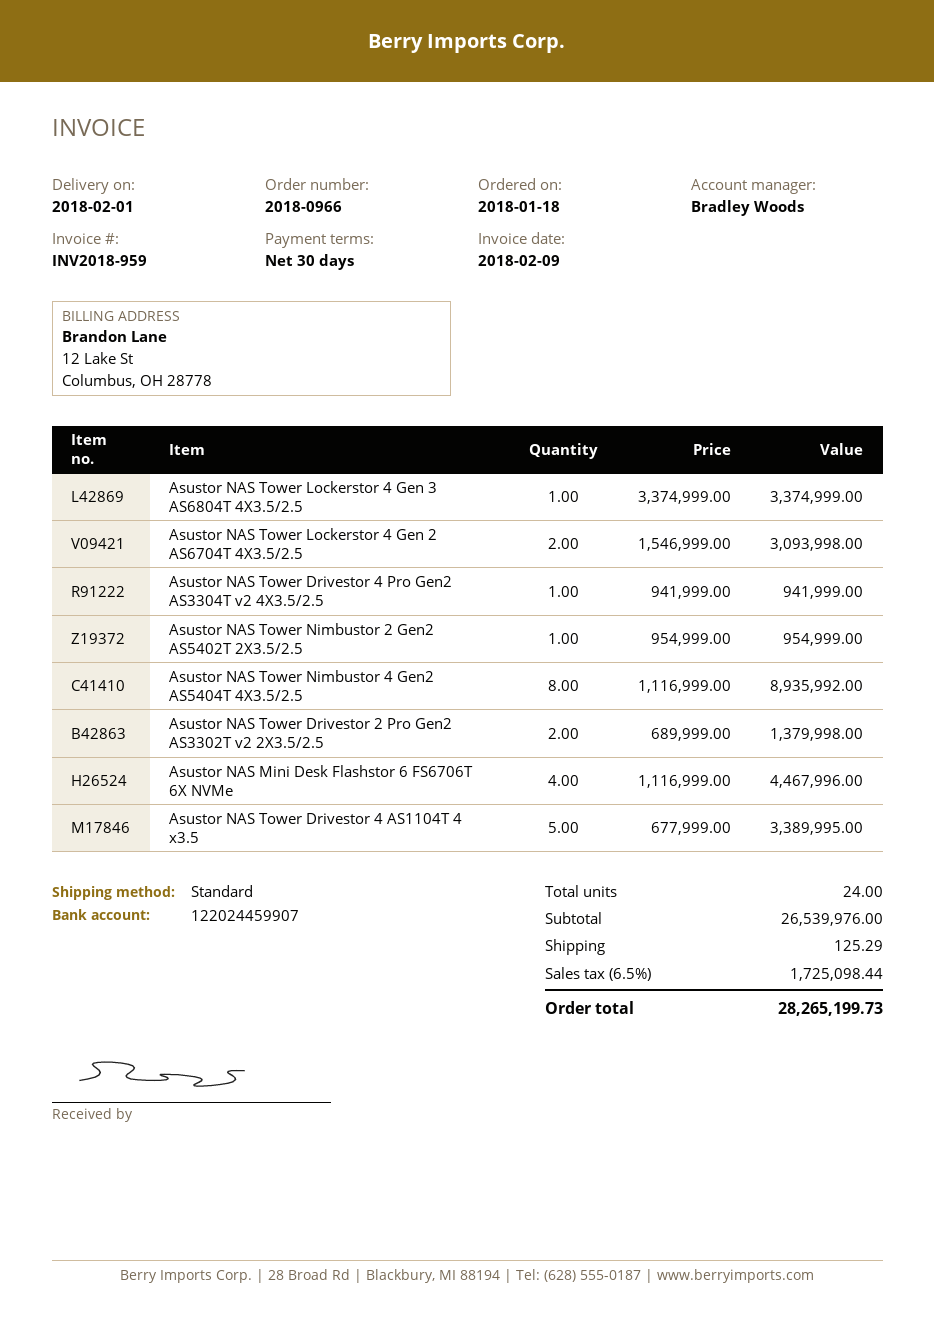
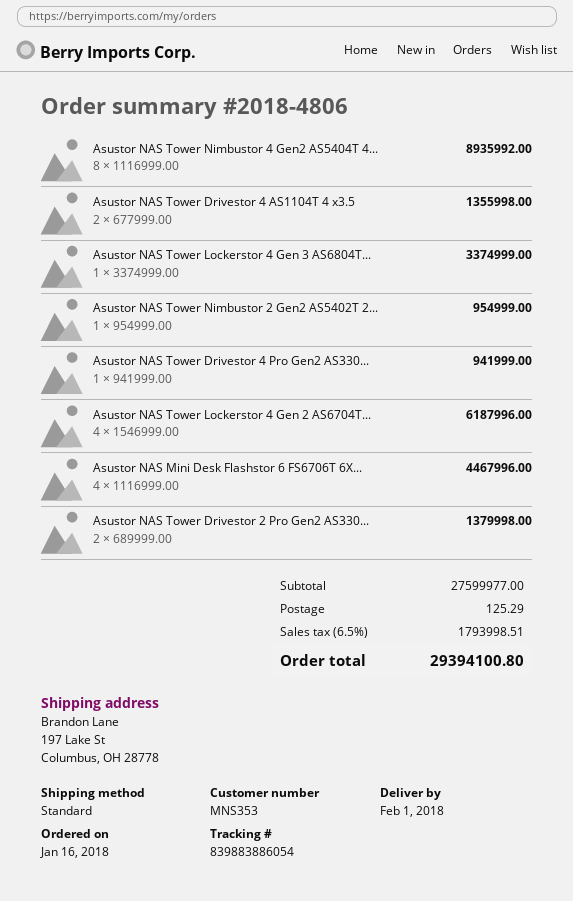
order number: 2018-0966 -> 2018-4806
order date: 2018-01-18 -> 2018-01-16
Asustor NAS Tower Lockerstor 4 Gen 2 AS6704T 4X3.5/2.5: 2 x 1546999.00 = 3093998.00 -> 4 x 1546999.00 = 6187996.00
Asustor NAS Tower Drivestor 4 AS1104T 4 x3.5: 5 x 677999.00 = 3389995.00 -> 2 x 677999.00 = 1355998.00
subtotal: 26539976.00 -> 27599977.00
tax: 6.5% = 1725098.44 -> 6.5% = 1793998.51
total: 28265199.73 -> 29394100.80

